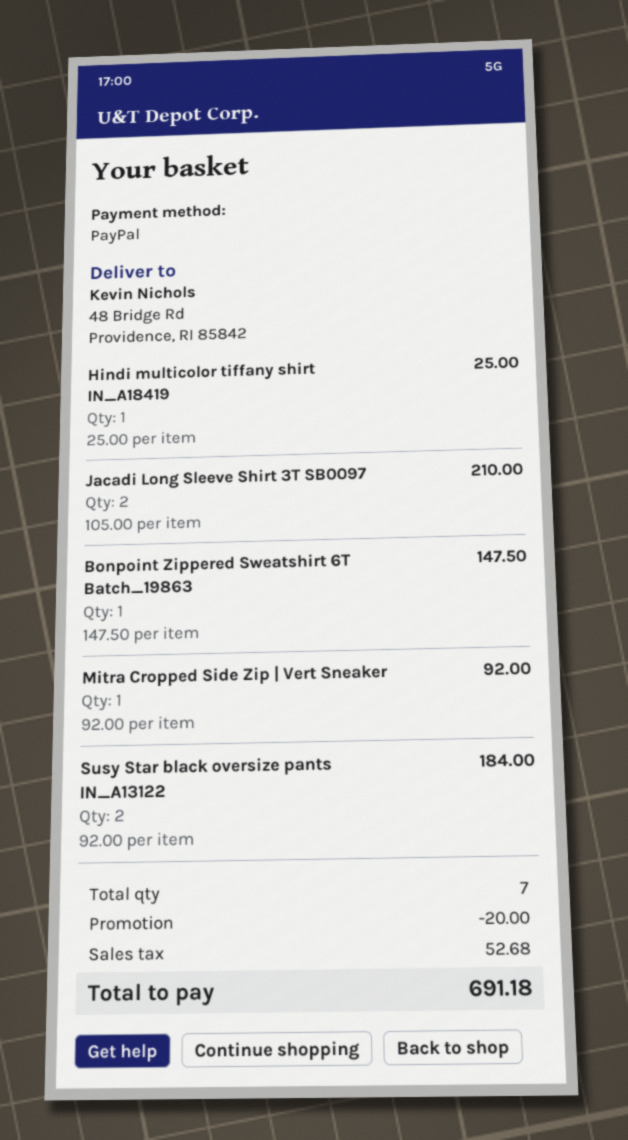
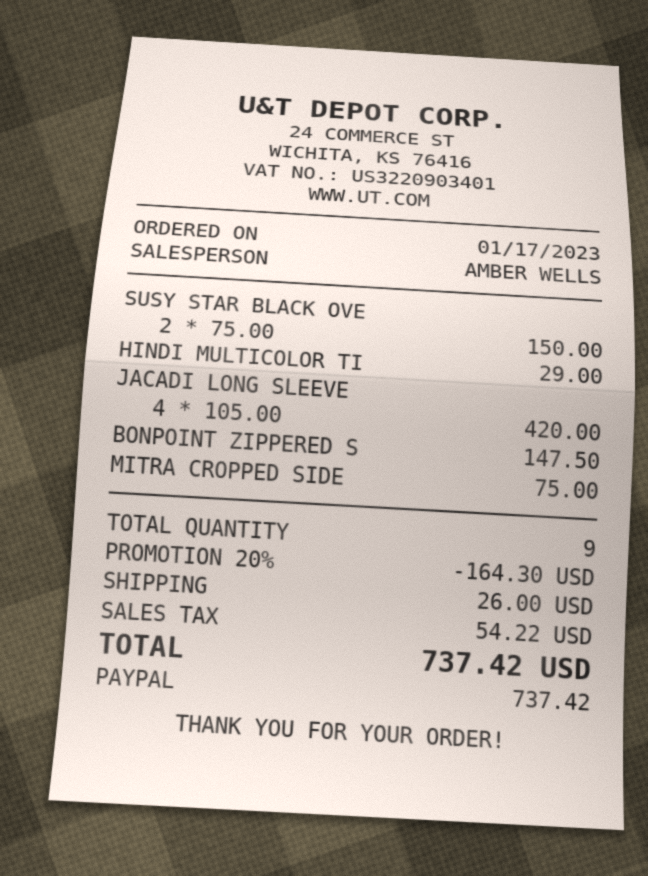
Hindi multicolor tiffany shirt IN_A18419: 1 x 25.00 = 25.00 -> 1 x 29.00 = 29.00
Jacadi Long Sleeve Shirt 3T SB0097: 2 x 105.00 = 210.00 -> 4 x 105.00 = 420.00
Mitra Cropped Side Zip | Vert Sneaker: 1 x 92.00 = 92.00 -> 1 x 75.00 = 75.00
Susy Star black oversize pants IN_A13122: 2 x 92.00 = 184.00 -> 2 x 75.00 = 150.00
total quantity: 7 -> 9
discount: 20.00 -> 164.30
shipping: none -> 26.00
tax: 52.68 -> 54.22
total: 691.18 -> 737.42

